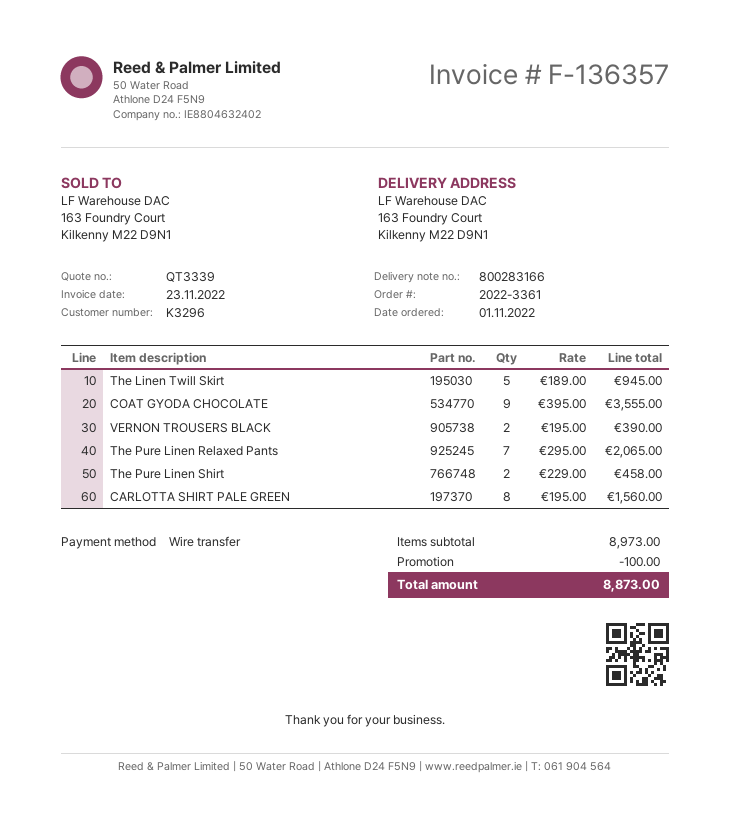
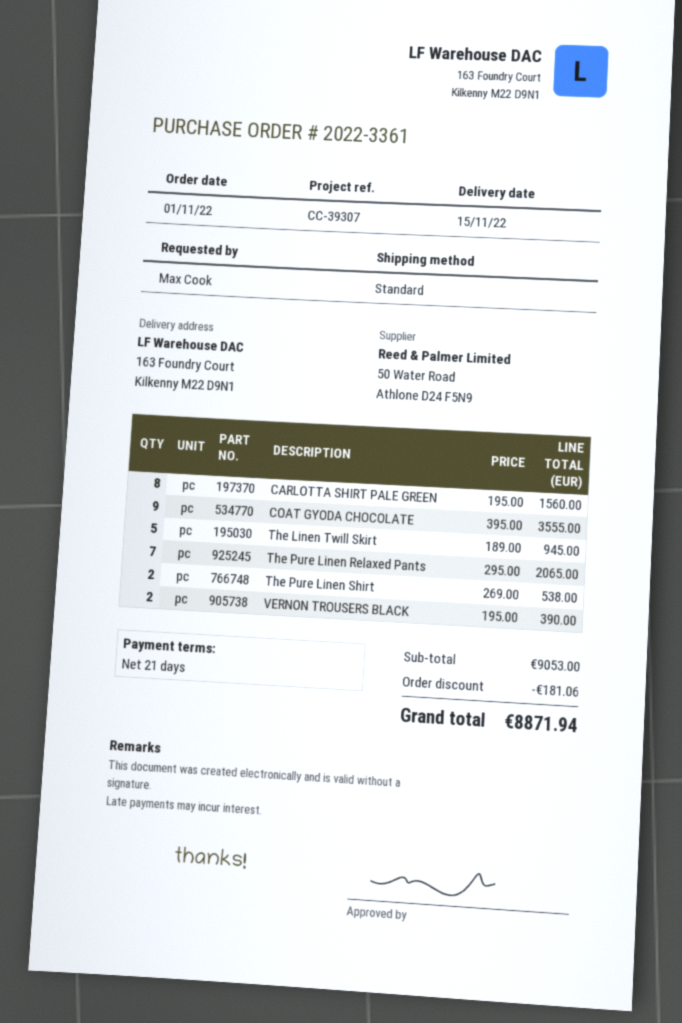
The Pure Linen Shirt: 2 x 229.00 = 458.00 -> 2 x 269.00 = 538.00
subtotal: 8973.00 -> 9053.00
discount: 100.00 -> 181.06
total: 8873.00 -> 8871.94

